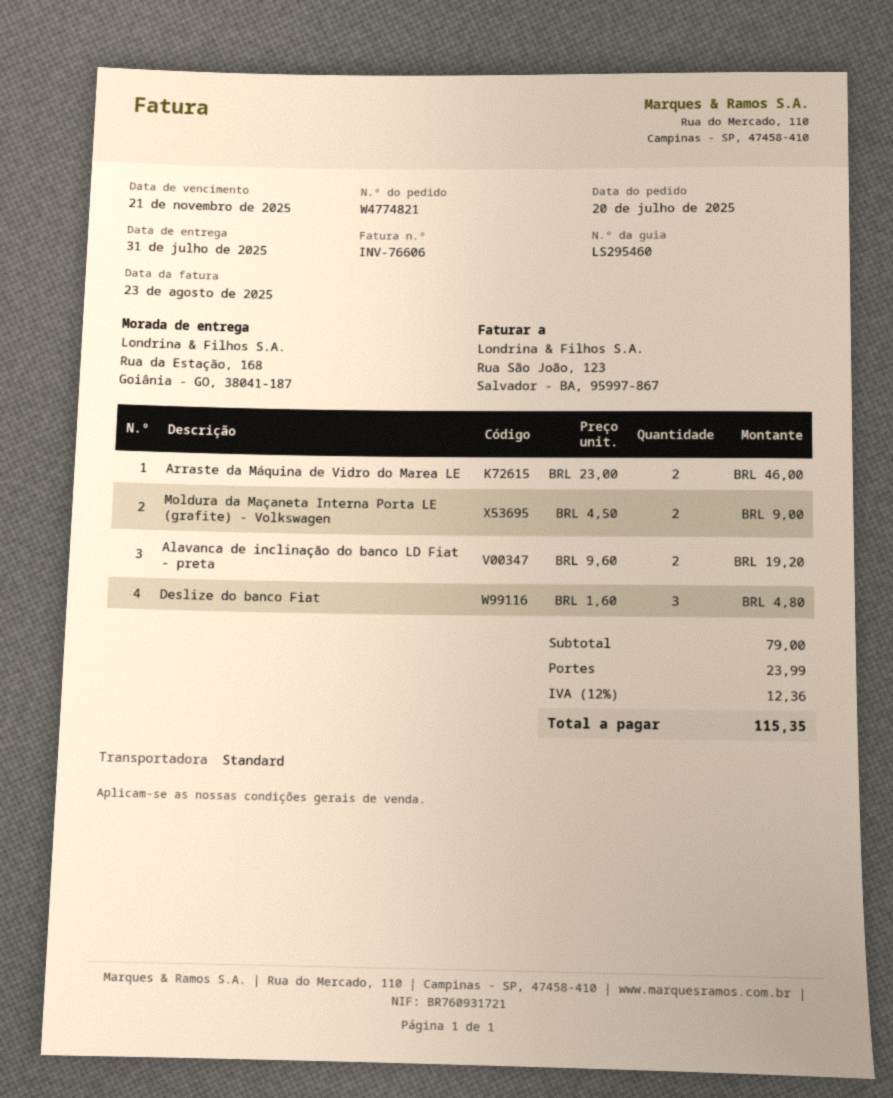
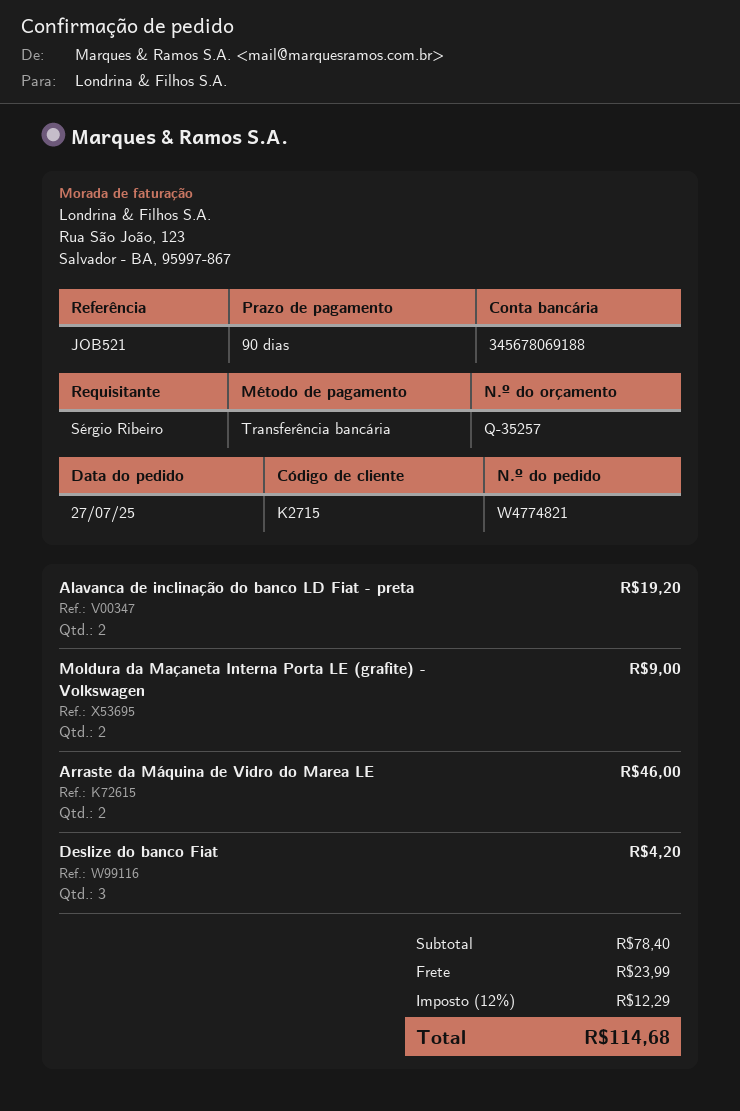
order date: 2025-07-20 -> 2025-07-27
Deslize do banco Fiat: 3 for 4.80 -> 3 for 4.20
subtotal: 79.00 -> 78.40
tax: 12% = 12.36 -> 12% = 12.29
total: 115.35 -> 114.68

